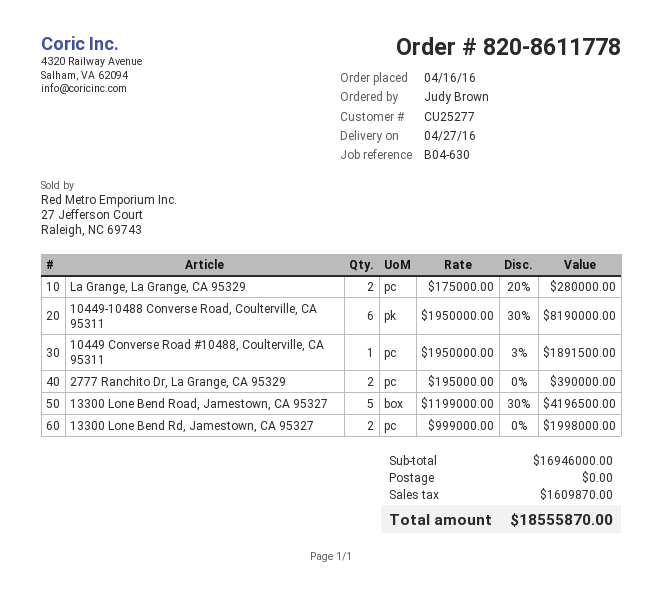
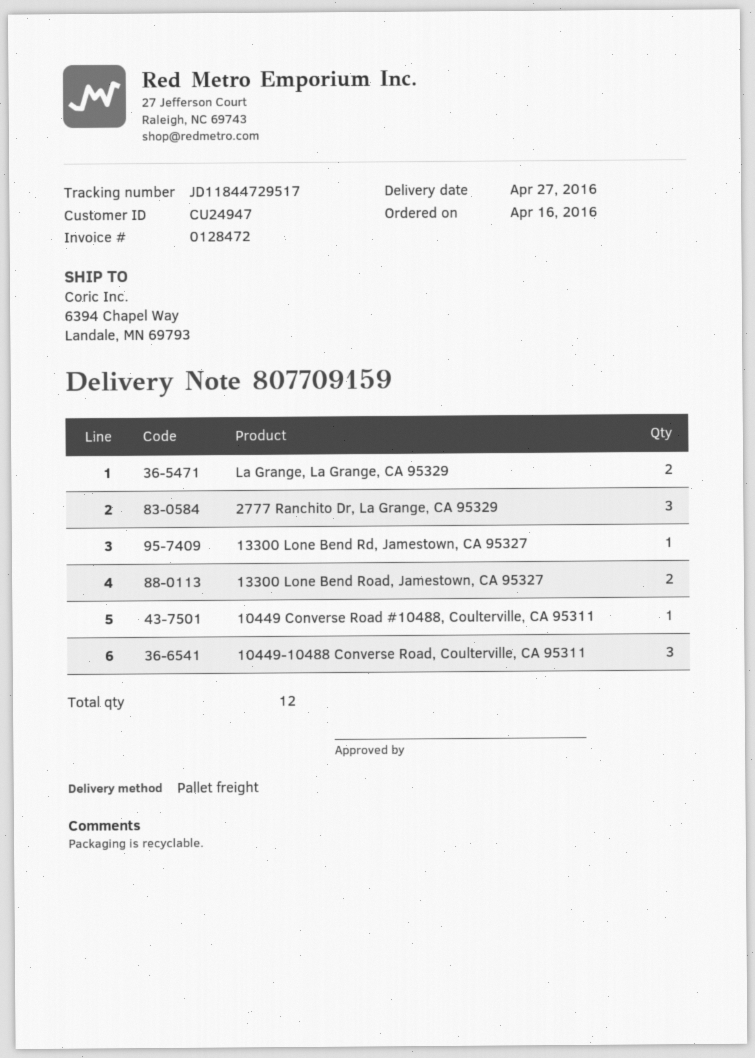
customer number: CU25277 -> CU24947
10449-10488 Converse Road, Coulterville, CA 95311: 6 -> 3
2777 Ranchito Dr, La Grange, CA 95329: 2 -> 3
13300 Lone Bend Road, Jamestown, CA 95327: 5 -> 2
13300 Lone Bend Rd, Jamestown, CA 95327: 2 -> 1

